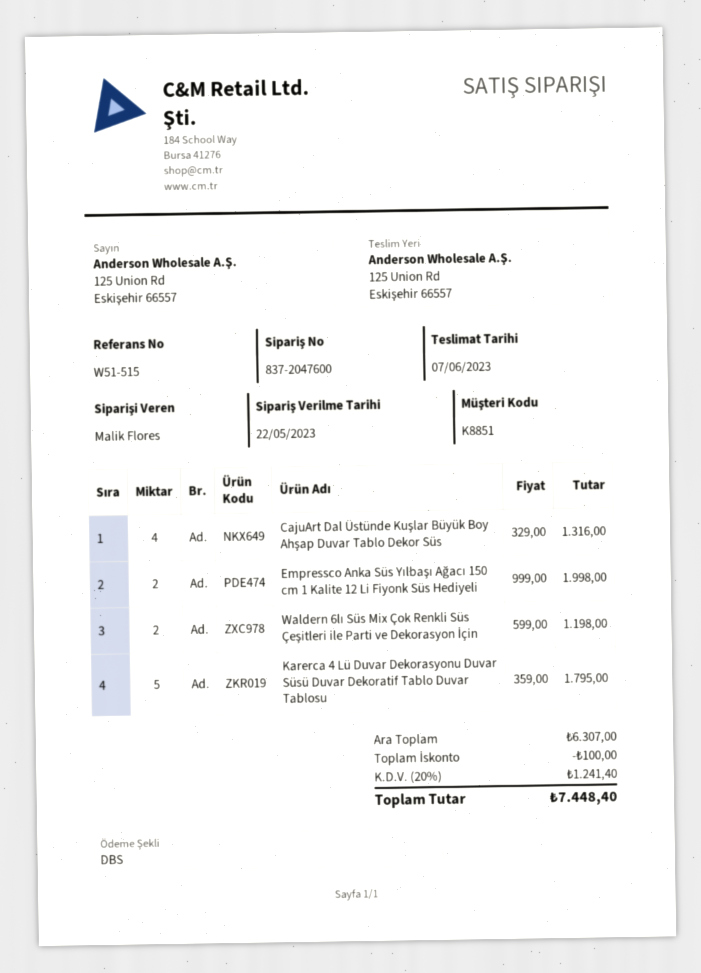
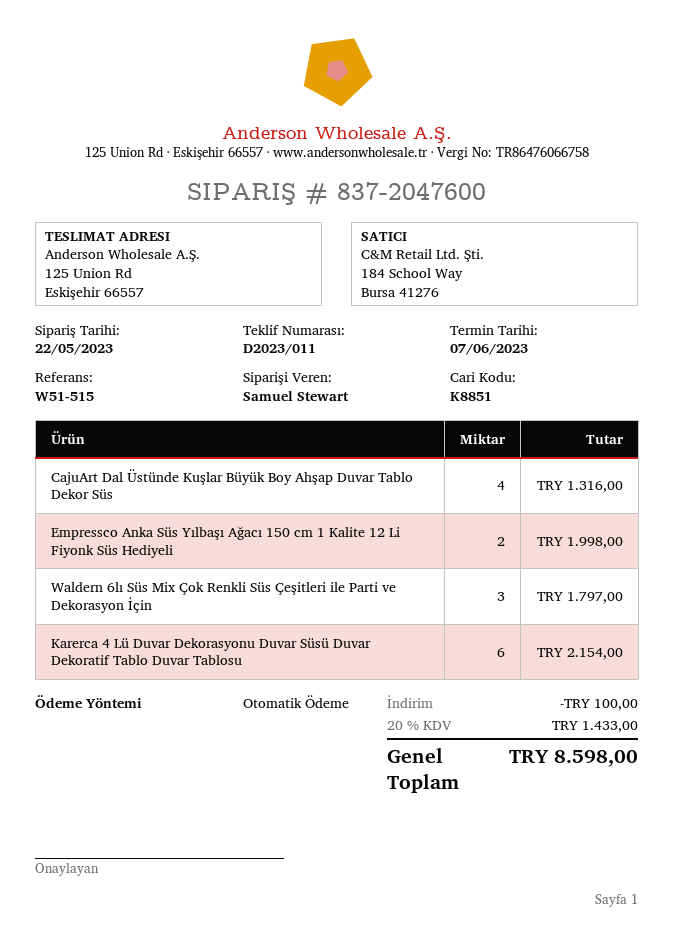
ordered by: Malik Flores -> Samuel Stewart
Waldern 6lı Süs Mix Çok Renkli Süs Çeşitleri ile Parti ve Dekorasyon İçin: 2 for 1198.00 -> 3 for 1797.00
Karerca 4 Lü Duvar Dekorasyonu Duvar Süsü Duvar Dekoratif Tablo Duvar Tablosu: 5 for 1795.00 -> 6 for 2154.00
tax: 20% = 1241.40 -> 20% = 1433.00
total: 7448.40 -> 8598.00

